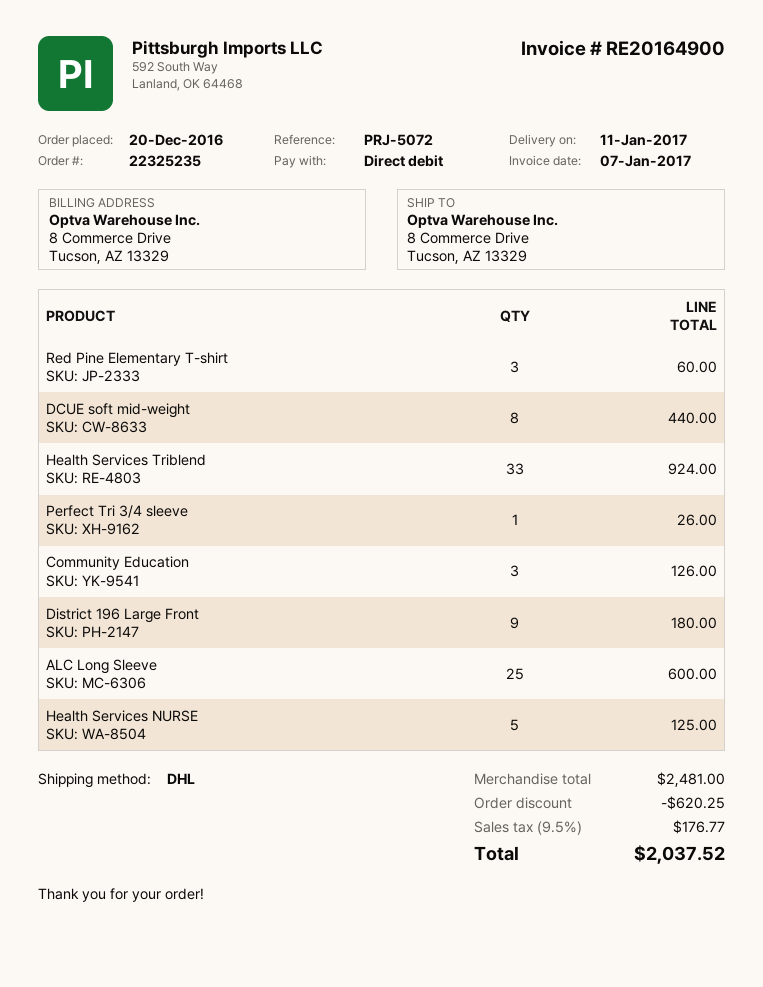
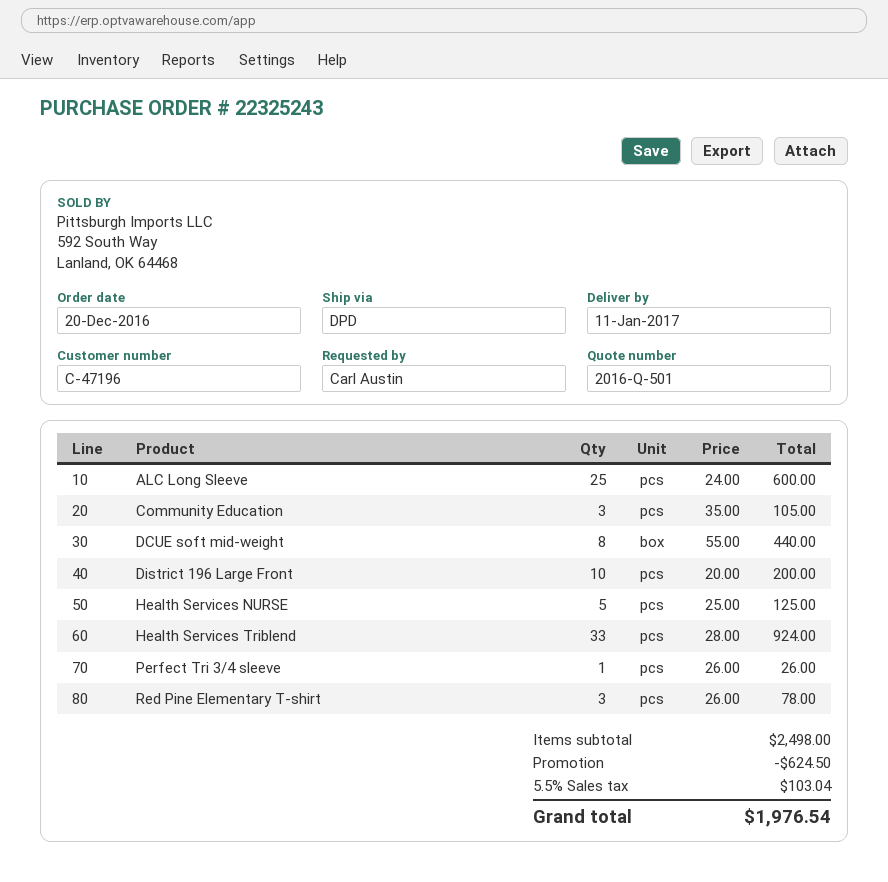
order number: 22325235 -> 22325243
shipping method: DHL -> DPD
Red Pine Elementary T-shirt: 3 for 60.00 -> 3 for 78.00
Community Education: 3 for 126.00 -> 3 for 105.00
District 196 Large Front: 9 for 180.00 -> 10 for 200.00
subtotal: 2481.00 -> 2498.00
discount: 620.25 -> 624.50
tax: 9.5% = 176.77 -> 5.5% = 103.04
total: 2037.52 -> 1976.54

